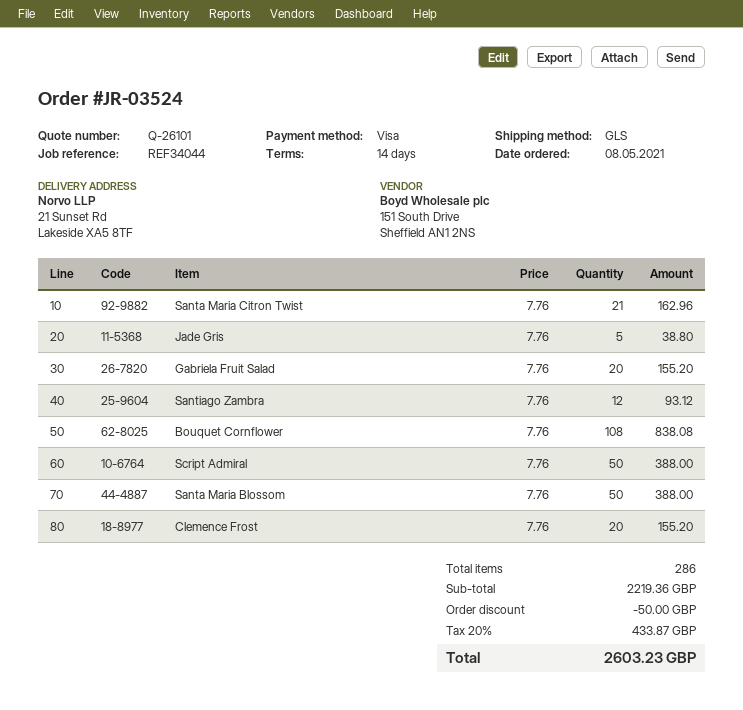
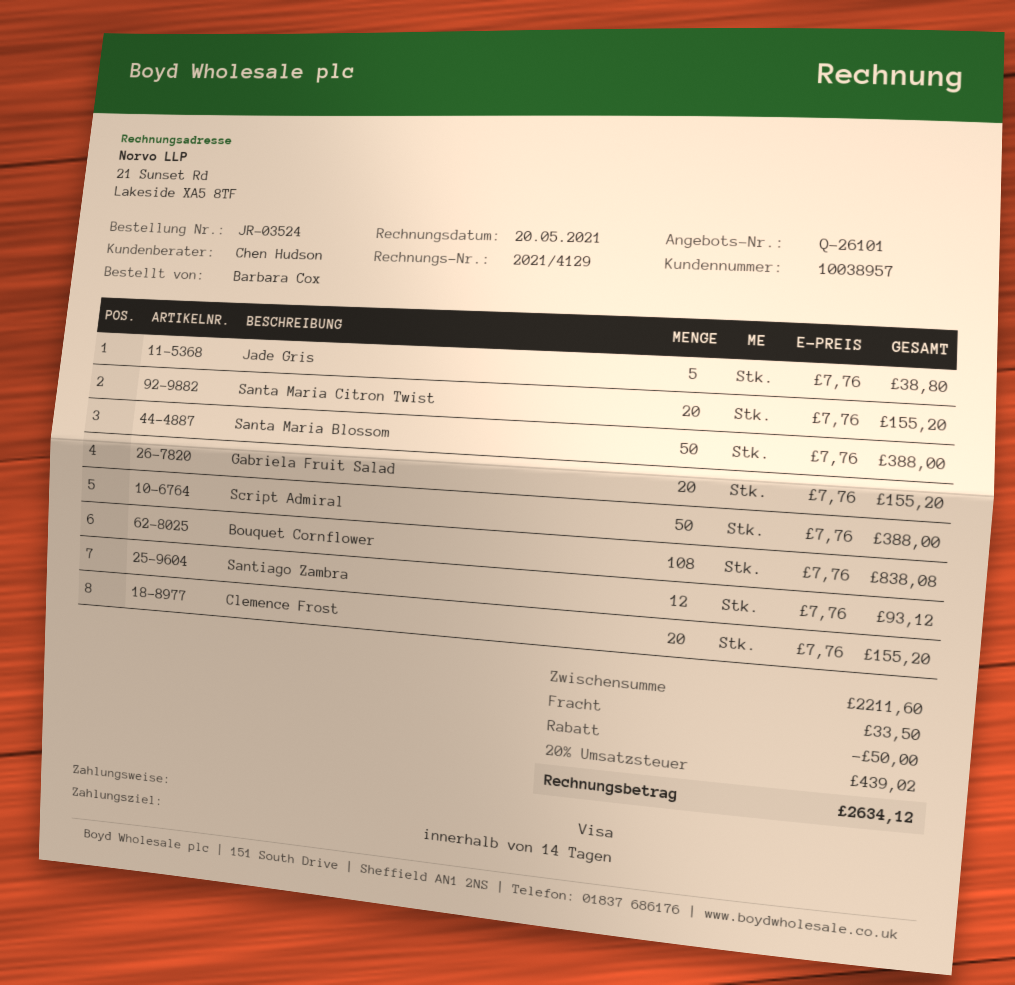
Santa Maria Citron Twist: 21 x 7.76 = 162.96 -> 20 x 7.76 = 155.20
subtotal: 2219.36 -> 2211.60
shipping: none -> 33.50
tax: 20% = 433.87 -> 20% = 439.02
total: 2603.23 -> 2634.12

